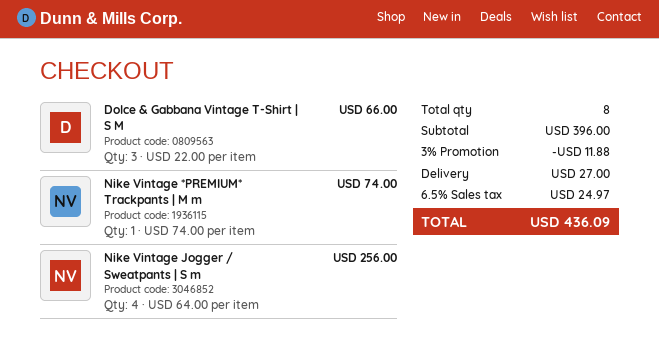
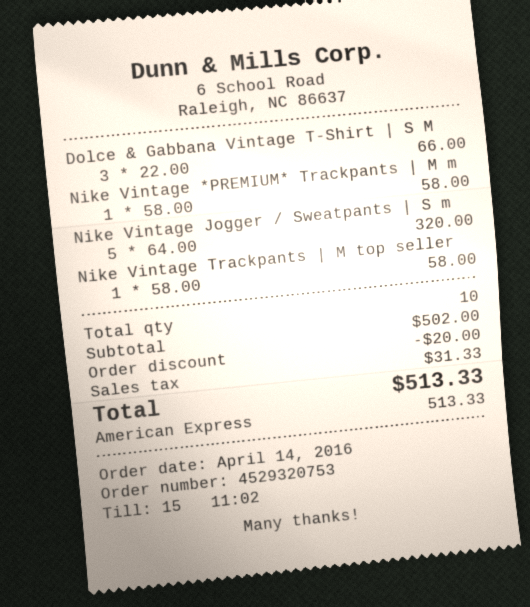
Nike Vintage *PREMIUM* Trackpants | M m: 1 x 74.00 = 74.00 -> 1 x 58.00 = 58.00
Nike Vintage Jogger / Sweatpants | S m: 4 x 64.00 = 256.00 -> 5 x 64.00 = 320.00
Nike Vintage Trackpants | M top seller: none -> 1 x 58.00 = 58.00
total quantity: 8 -> 10
subtotal: 396.00 -> 502.00
discount: 11.88 -> 20.00
shipping: 27.00 -> none
tax: 24.97 -> 31.33
total: 436.09 -> 513.33

